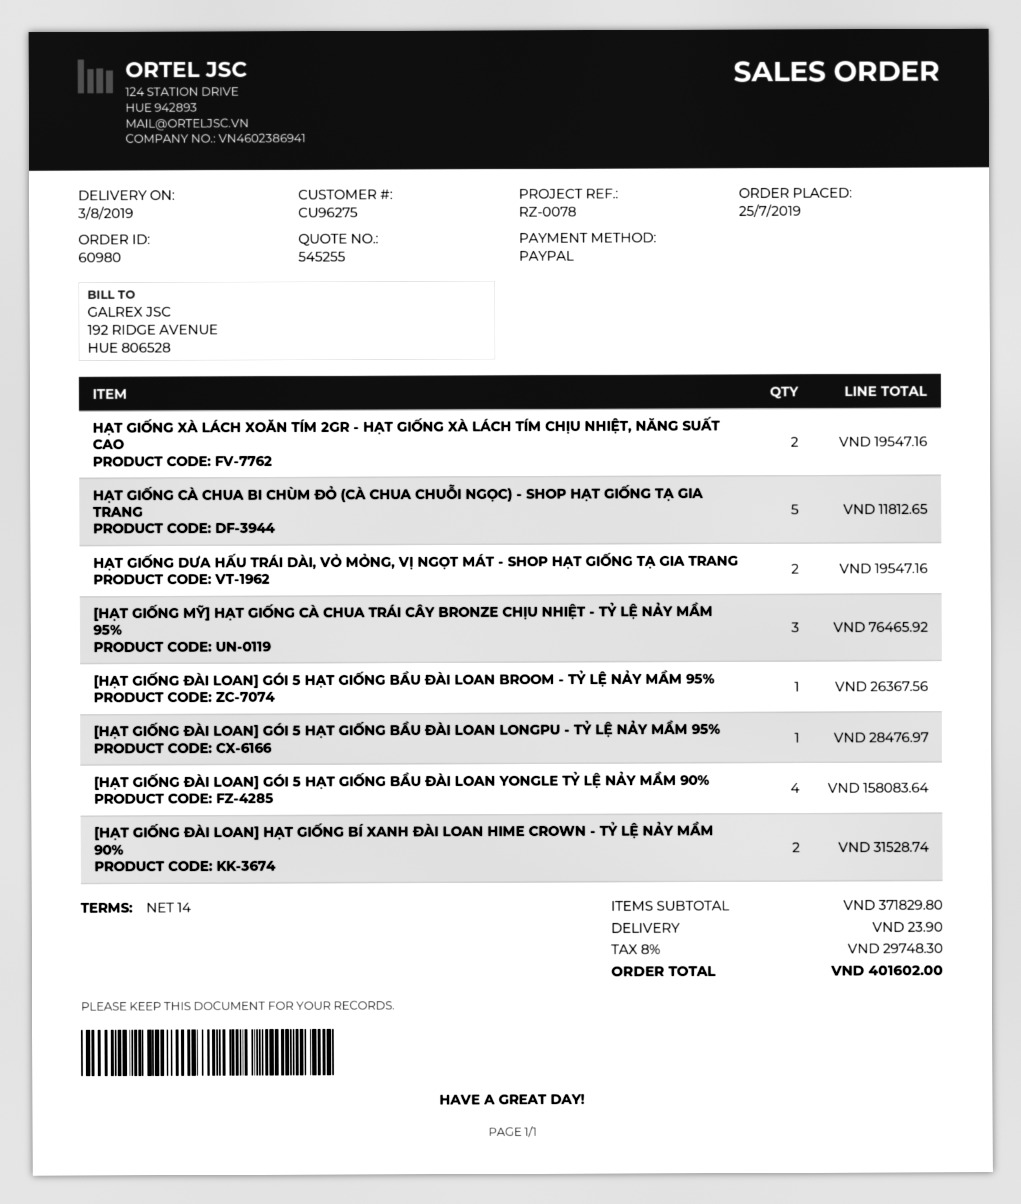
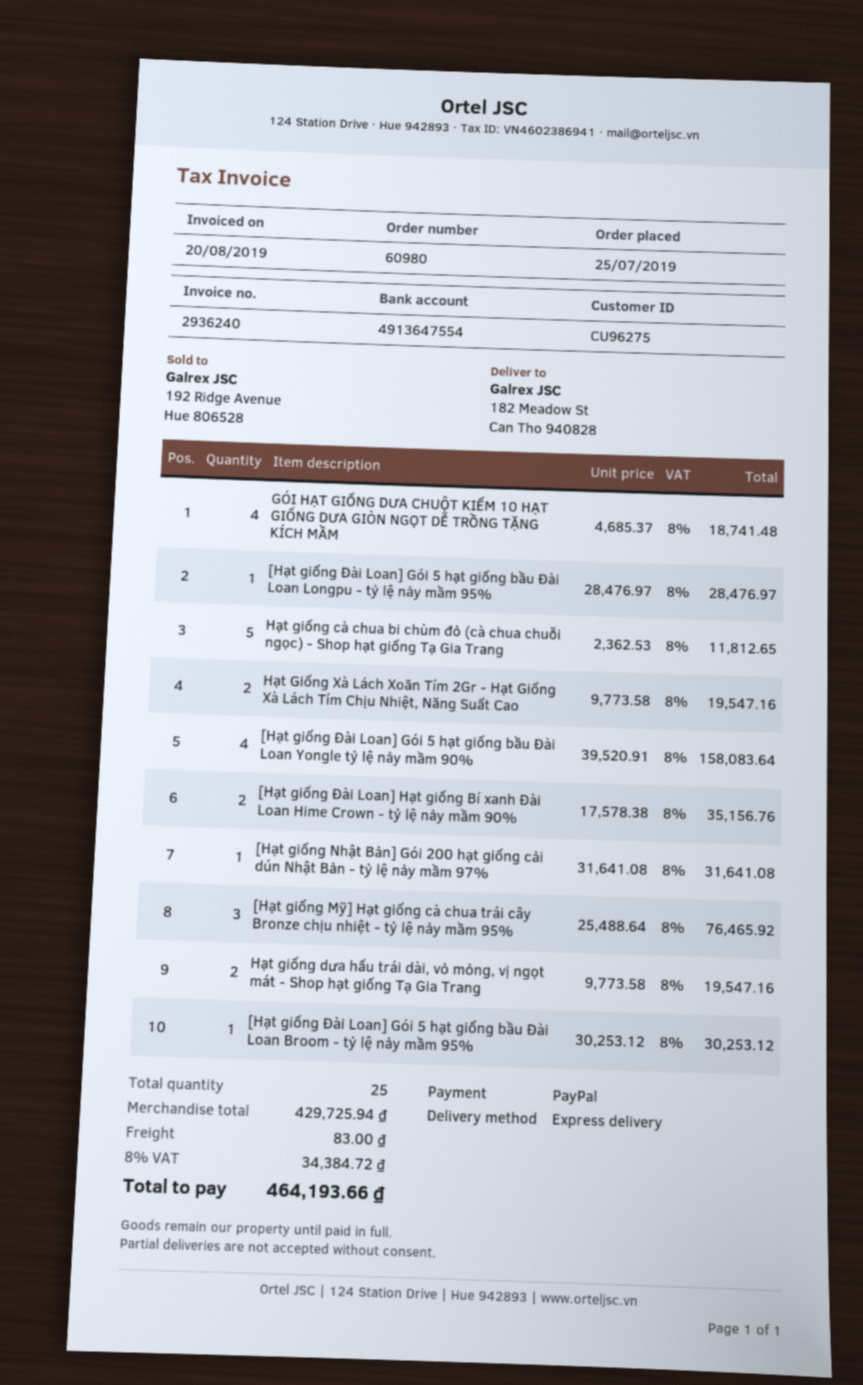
[HẠT GIỐNG ĐÀI LOAN] GÓI 5 HẠT GIỐNG BẦU ĐÀI LOAN BROOM - TỶ LỆ NẢY MẦM 95%: 1 for 26367.56 -> 1 for 30253.12
[HẠT GIỐNG ĐÀI LOAN] HẠT GIỐNG BÍ XANH ĐÀI LOAN HIME CROWN - TỶ LỆ NẢY MẦM 90%: 2 for 31528.74 -> 2 for 35156.76
GÓI HẠT GIỐNG DƯA CHUỘT KIẾM 10 HẠT GIỐNG DƯA GIÒN NGỌT DỄ TRỒNG TẶNG KÍCH MẦM: none -> 4 for 18741.48
[Hạt giống Nhật Bản] Gói 200 hạt giống cải dún Nhật Bản - tỷ lệ nảy mầm 97%: none -> 1 for 31641.08
subtotal: 371829.80 -> 429725.94
shipping: 23.90 -> 83.00
tax: 8% = 29748.30 -> 8% = 34384.72
total: 401602.00 -> 464193.66

